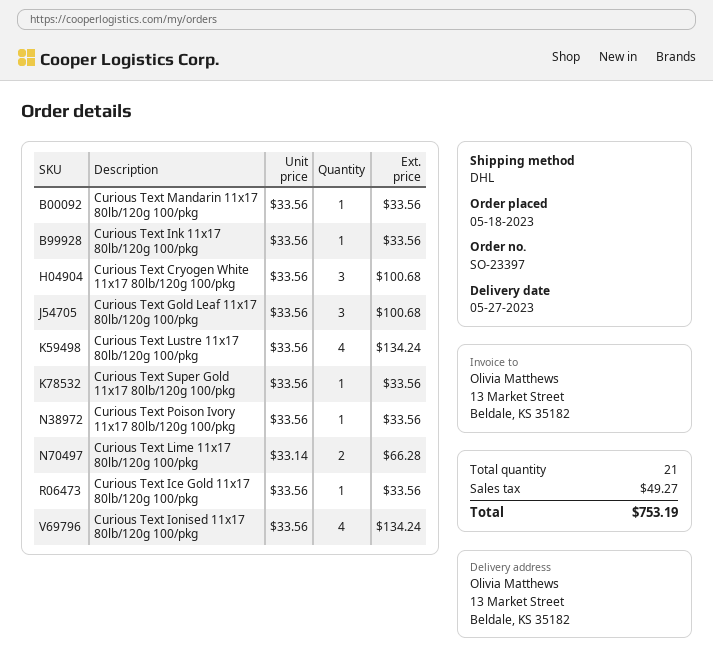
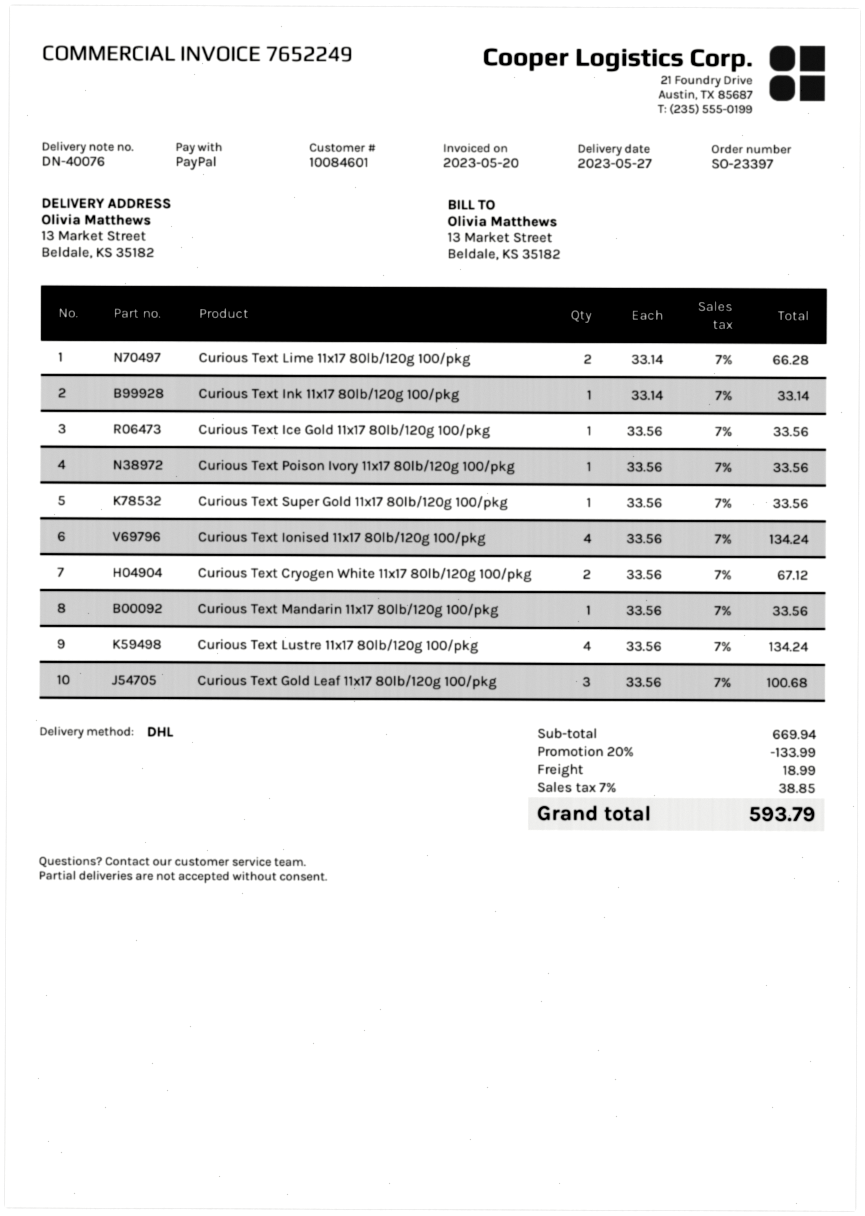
Curious Text Ink 11x17 80lb/120g 100/pkg: 1 x 33.56 = 33.56 -> 1 x 33.14 = 33.14
Curious Text Cryogen White 11x17 80lb/120g 100/pkg: 3 x 33.56 = 100.68 -> 2 x 33.56 = 67.12
discount: none -> 20% = 133.99
shipping: none -> 18.99
tax: 49.27 -> 38.85
total: 753.19 -> 593.79

